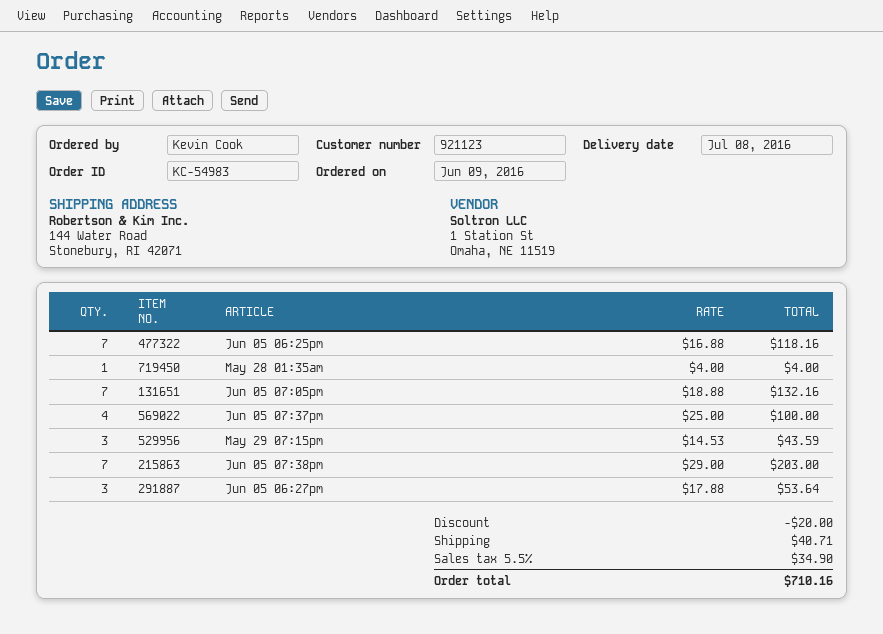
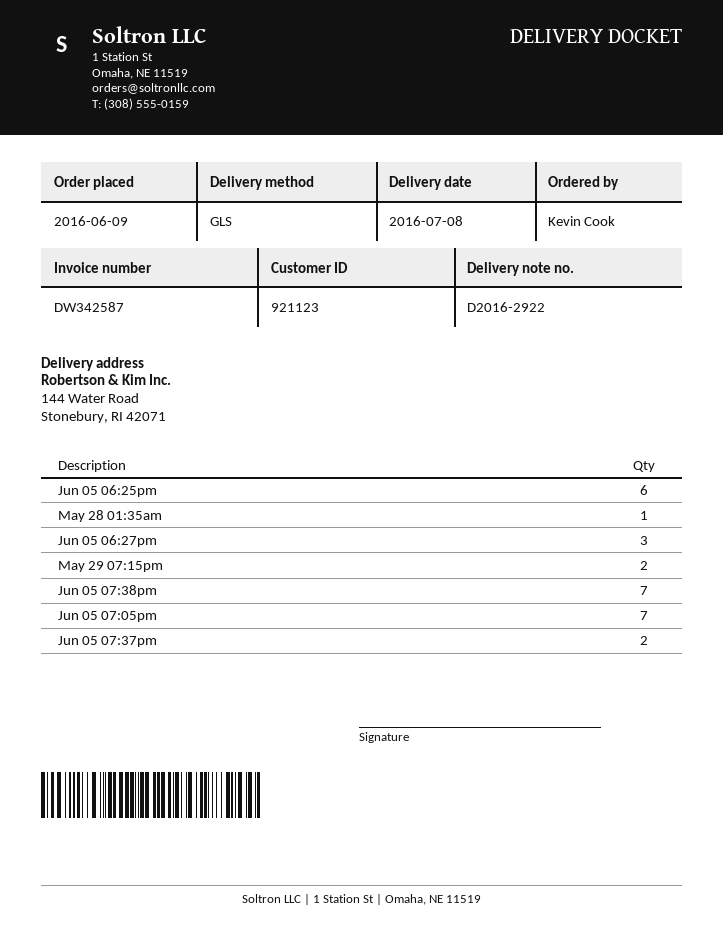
Jun 05 06:25pm: 7 -> 6
Jun 05 07:37pm: 4 -> 2
May 29 07:15pm: 3 -> 2

